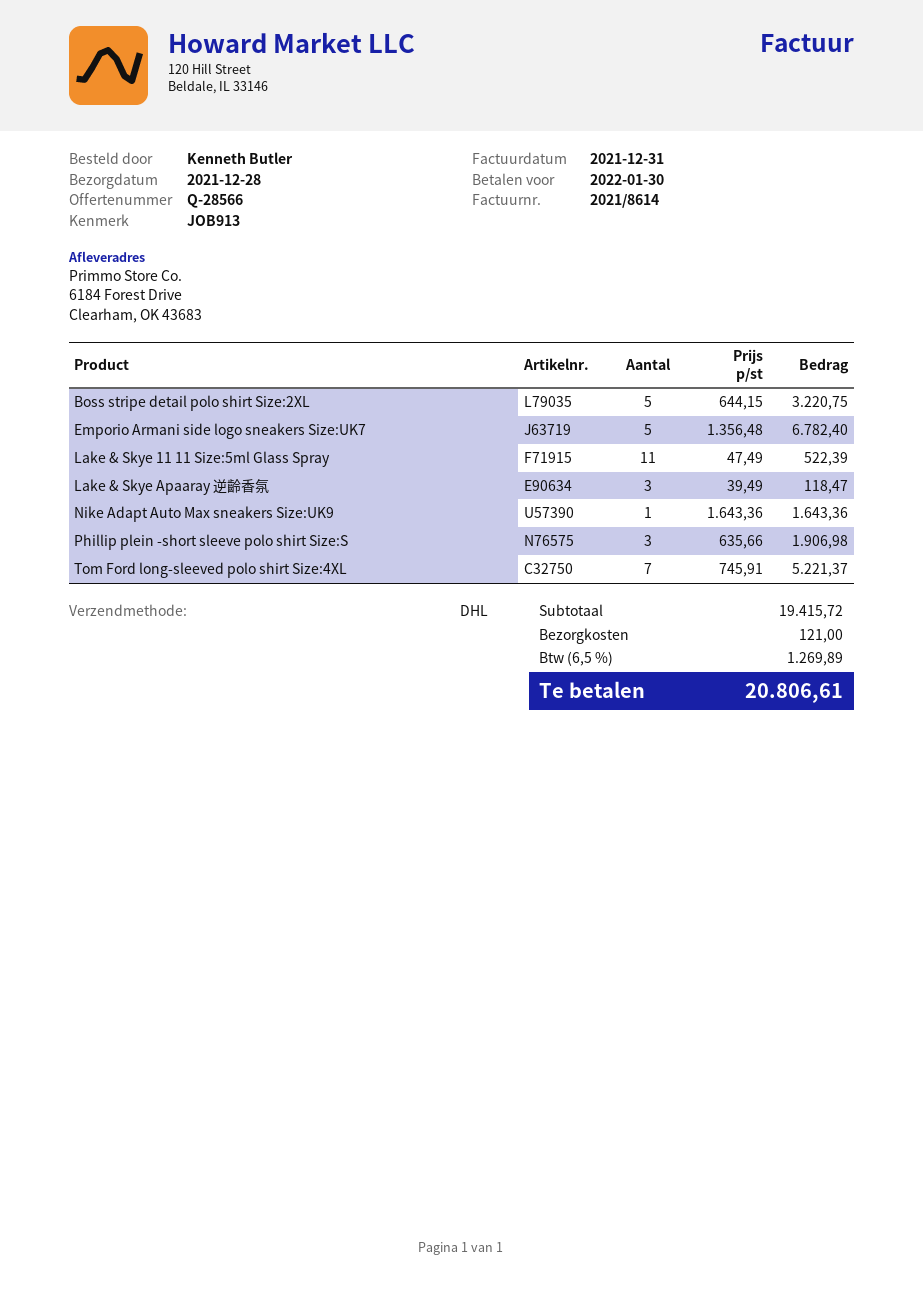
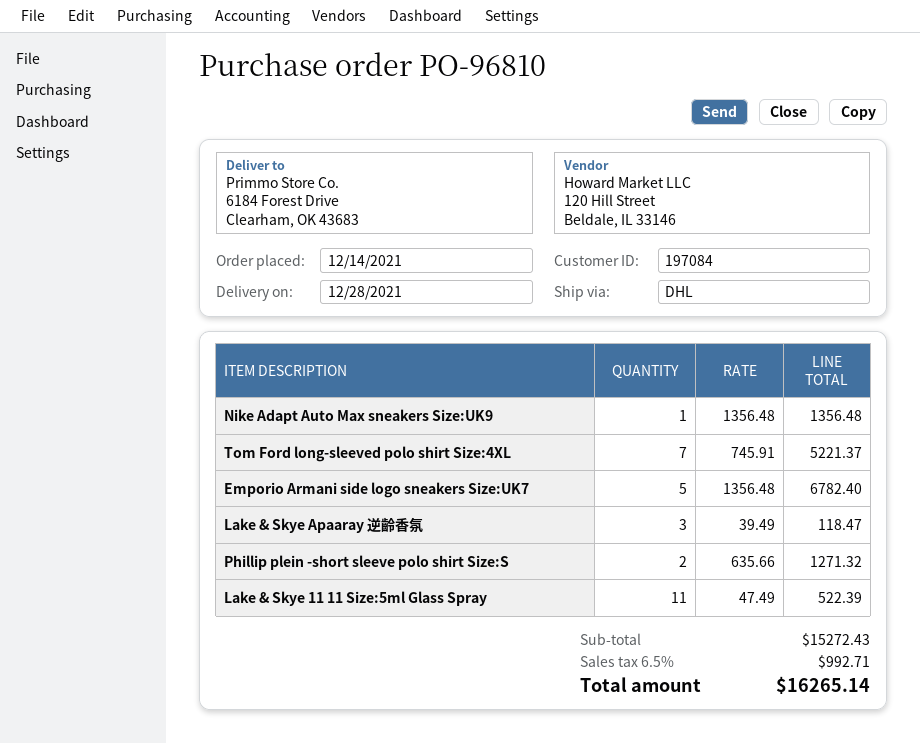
Boss stripe detail polo shirt Size:2XL: 5 x 644.15 = 3220.75 -> none
Nike Adapt Auto Max sneakers Size:UK9: 1 x 1643.36 = 1643.36 -> 1 x 1356.48 = 1356.48
Phillip plein -short sleeve polo shirt Size:S: 3 x 635.66 = 1906.98 -> 2 x 635.66 = 1271.32
subtotal: 19415.72 -> 15272.43
shipping: 121.00 -> none
tax: 6.5% = 1269.89 -> 6.5% = 992.71
total: 20806.61 -> 16265.14

